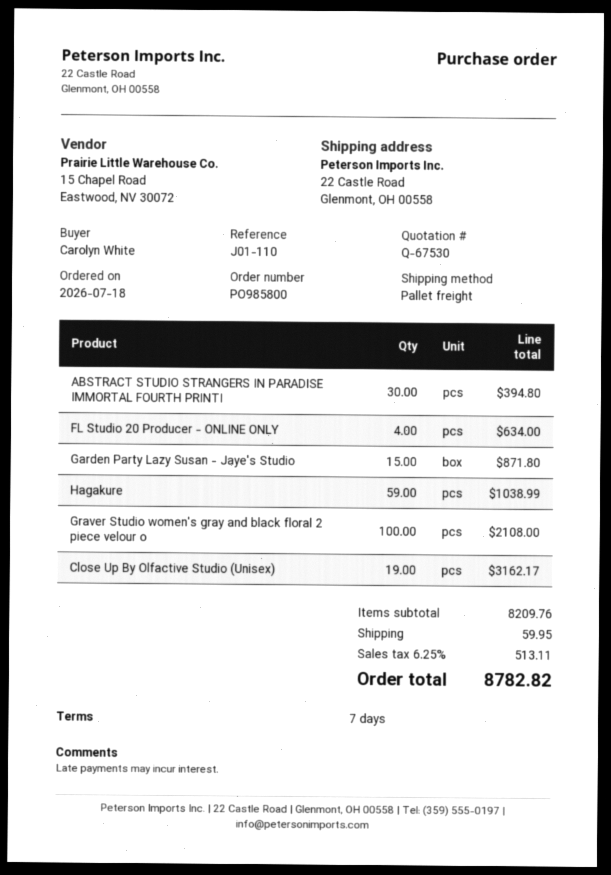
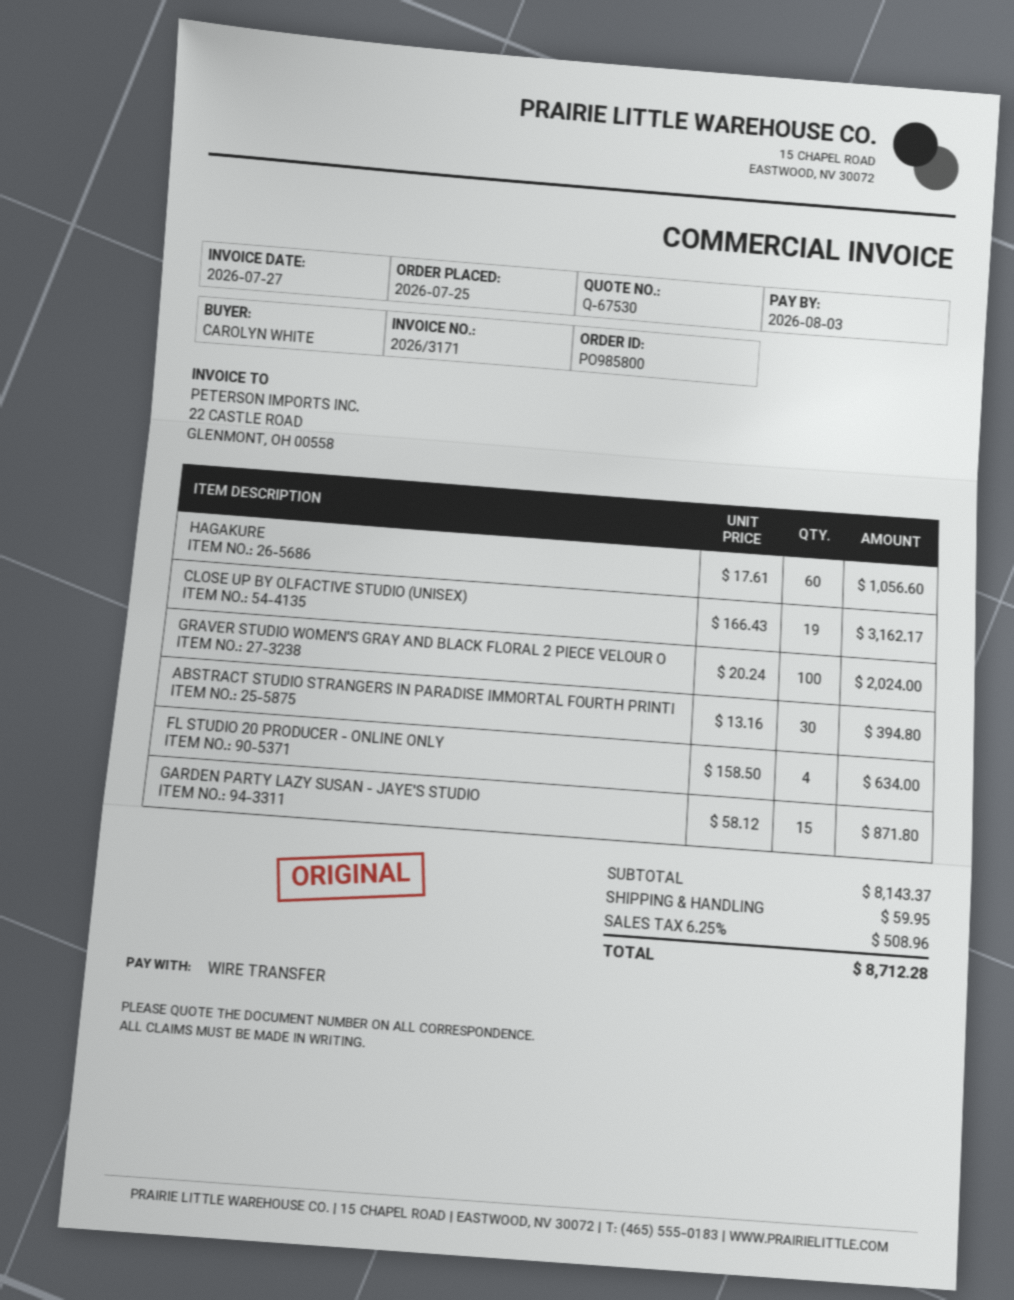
order date: 2026-07-18 -> 2026-07-25
Hagakure: 59 for 1038.99 -> 60 for 1056.60
Graver Studio women's gray and black floral 2 piece velour o: 100 for 2108.00 -> 100 for 2024.00
subtotal: 8209.76 -> 8143.37
tax: 6.25% = 513.11 -> 6.25% = 508.96
total: 8782.82 -> 8712.28

